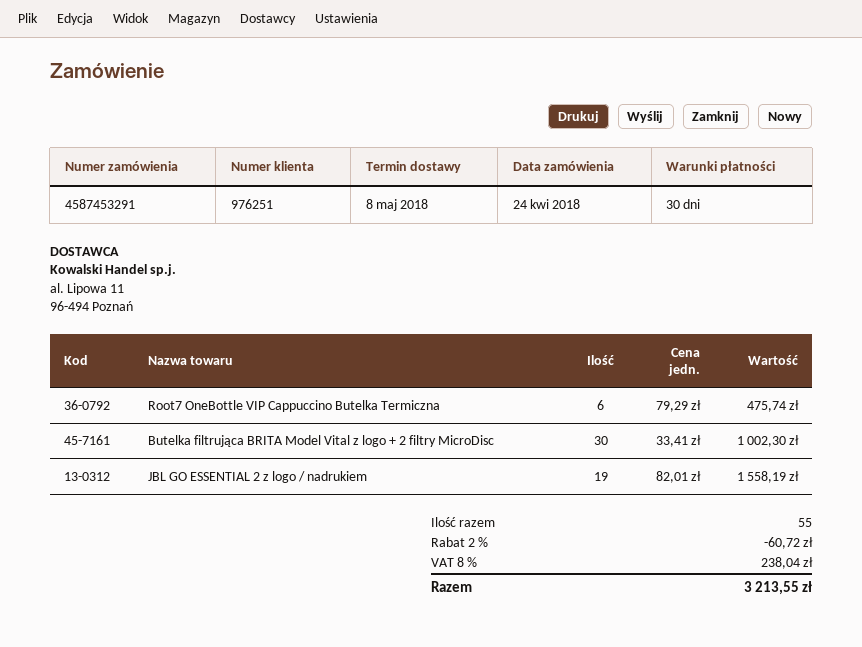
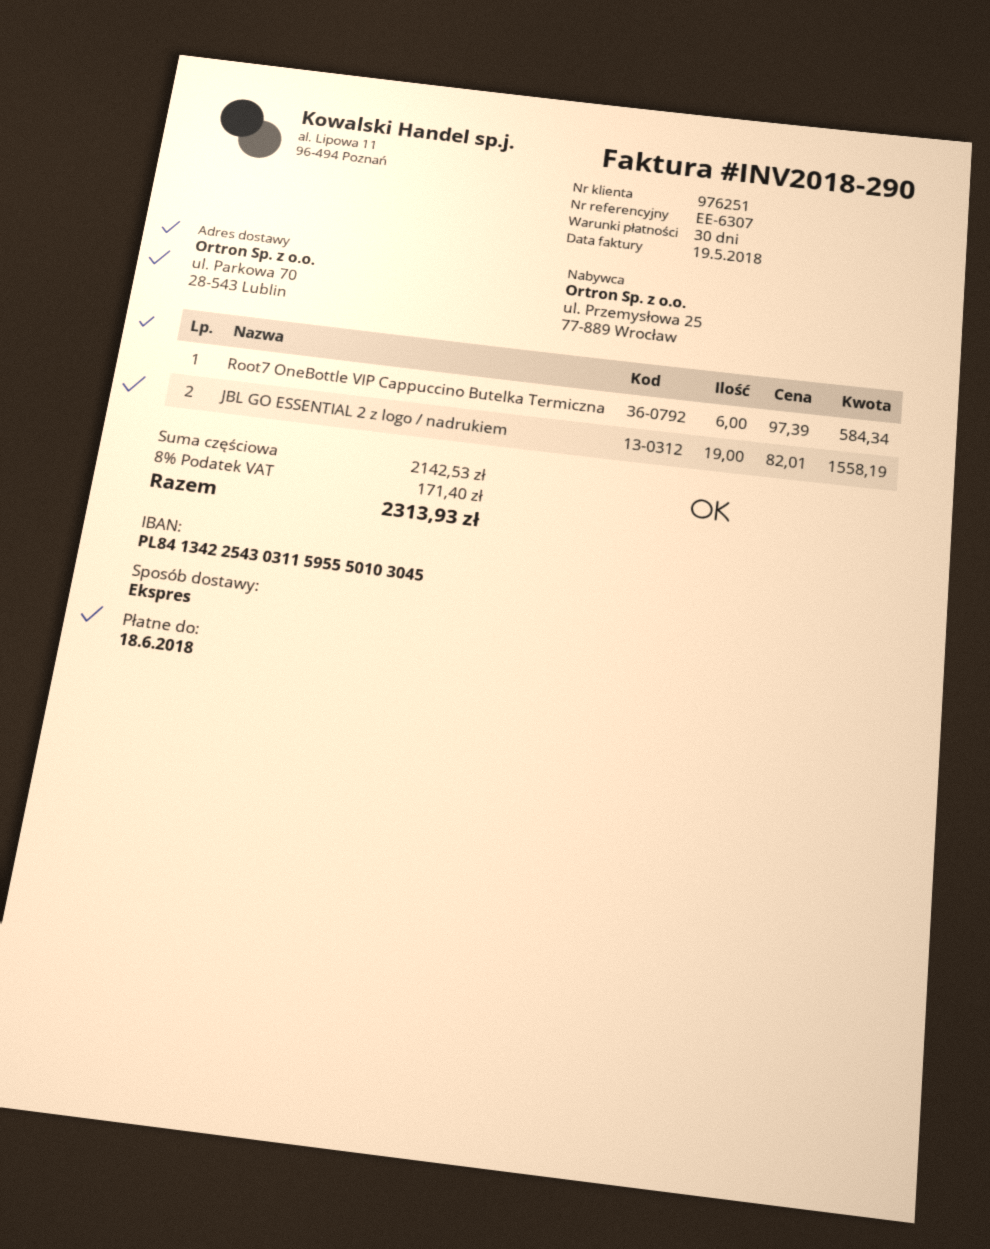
Root7 OneBottle VIP Cappuccino Butelka Termiczna: 6 x 79.29 = 475.74 -> 6 x 97.39 = 584.34
Butelka filtrująca BRITA Model Vital z logo + 2 filtry MicroDisc: 30 x 33.41 = 1002.30 -> none
discount: 2% = 60.72 -> none
tax: 8% = 238.04 -> 8% = 171.40
total: 3213.55 -> 2313.93

